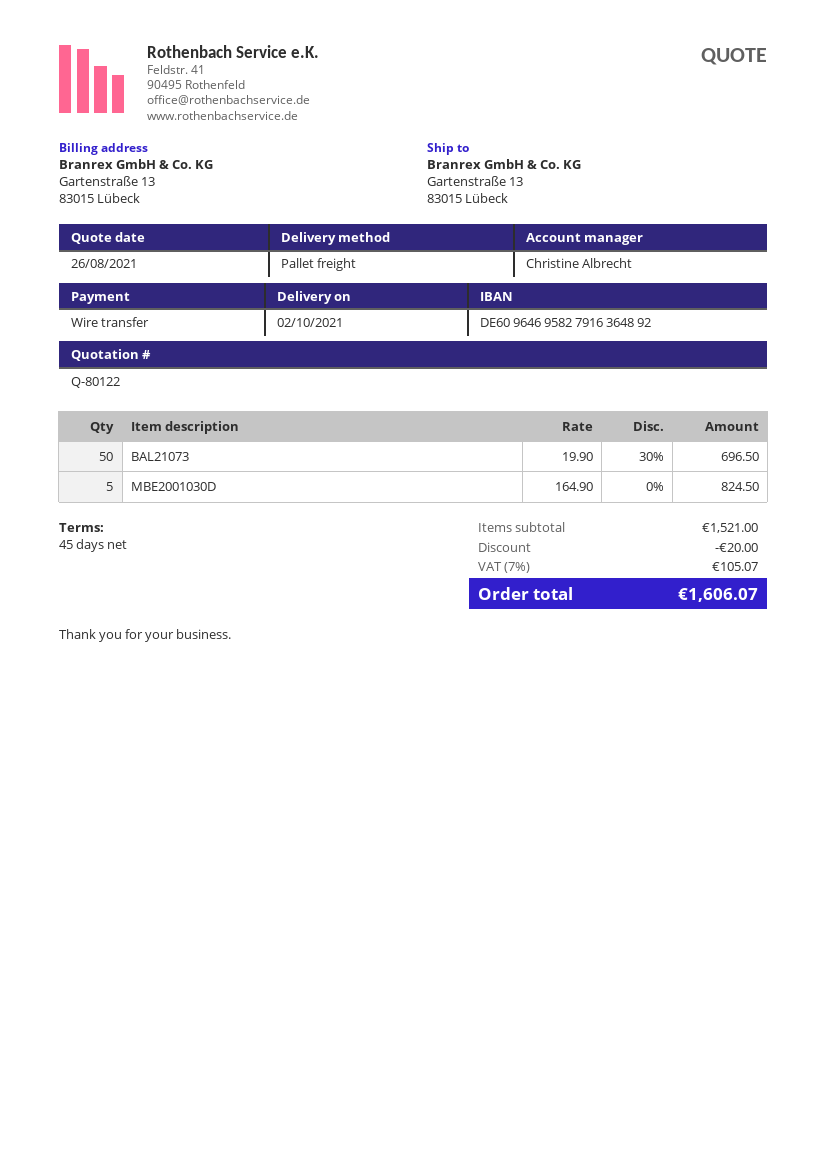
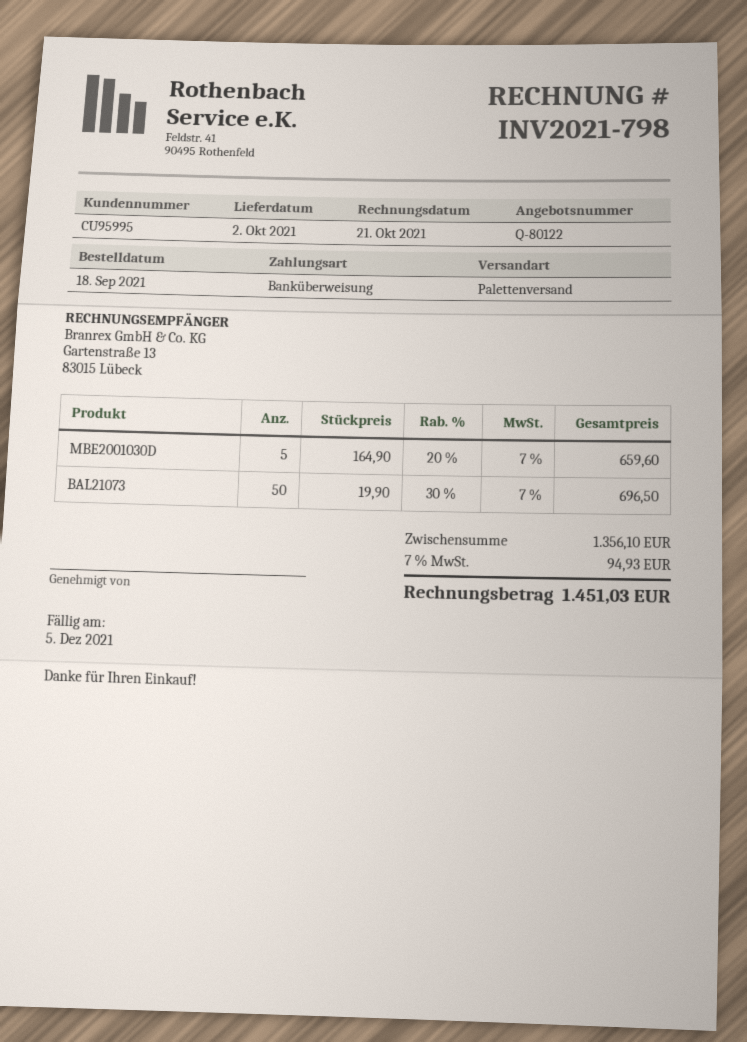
MBE2001030D: 5 x 164.90 = 824.50 -> 5 x 164.90 - 20% = 659.60
subtotal: 1521.00 -> 1356.10
discount: 20.00 -> none
tax: 7% = 105.07 -> 7% = 94.93
total: 1606.07 -> 1451.03

